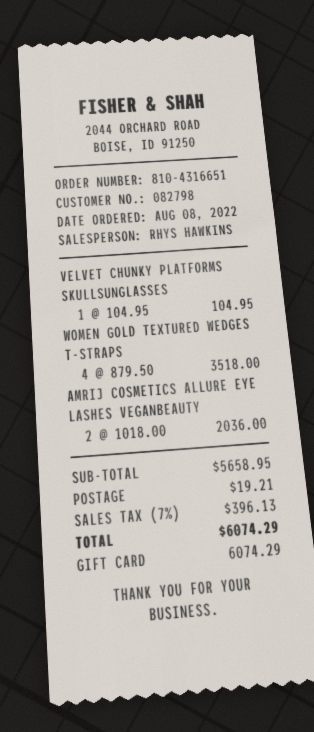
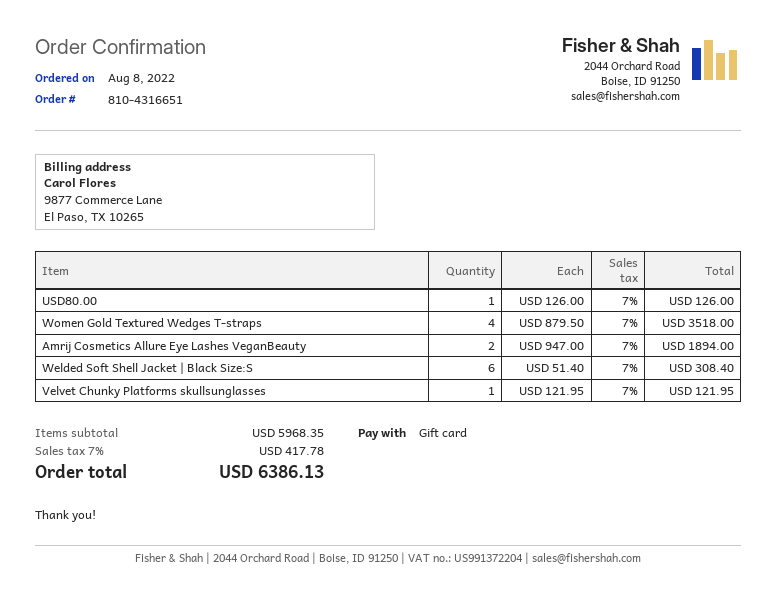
VELVET CHUNKY PLATFORMS SKULLSUNGLASSES: 1 x 104.95 = 104.95 -> 1 x 121.95 = 121.95
AMRIJ COSMETICS ALLURE EYE LASHES VEGANBEAUTY: 2 x 1018.00 = 2036.00 -> 2 x 947.00 = 1894.00
USD80.00: none -> 1 x 126.00 = 126.00
Welded Soft Shell Jacket | Black Size:S: none -> 6 x 51.40 = 308.40
subtotal: 5658.95 -> 5968.35
shipping: 19.21 -> none
tax: 7% = 396.13 -> 7% = 417.78
total: 6074.29 -> 6386.13

